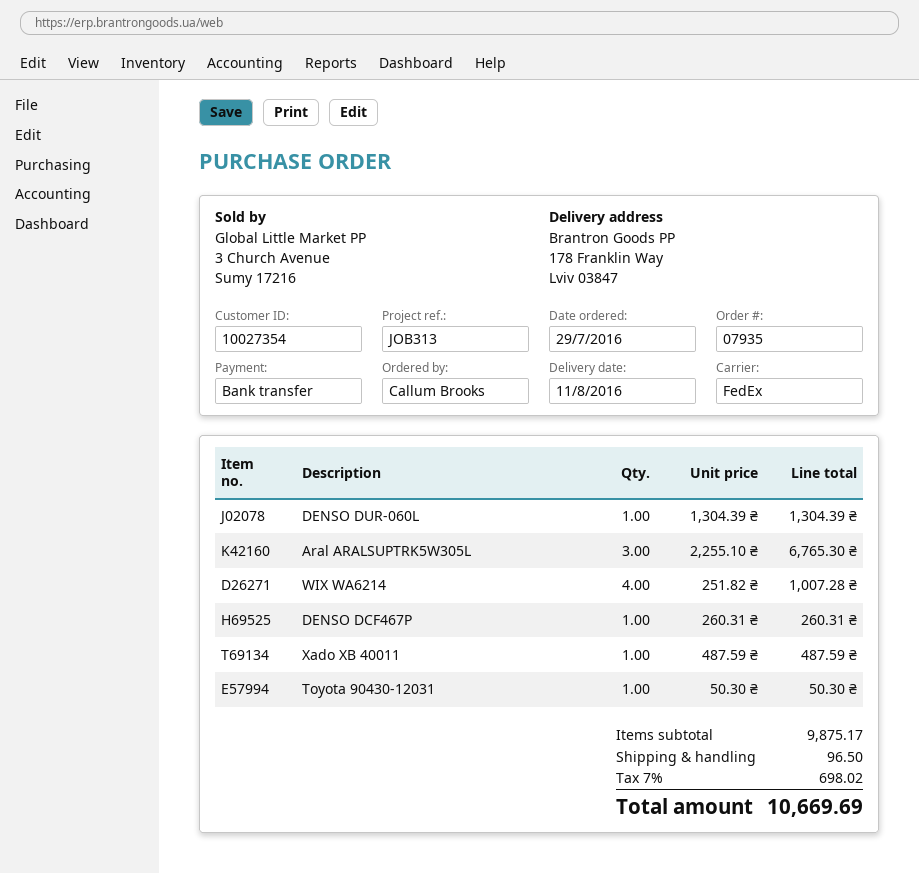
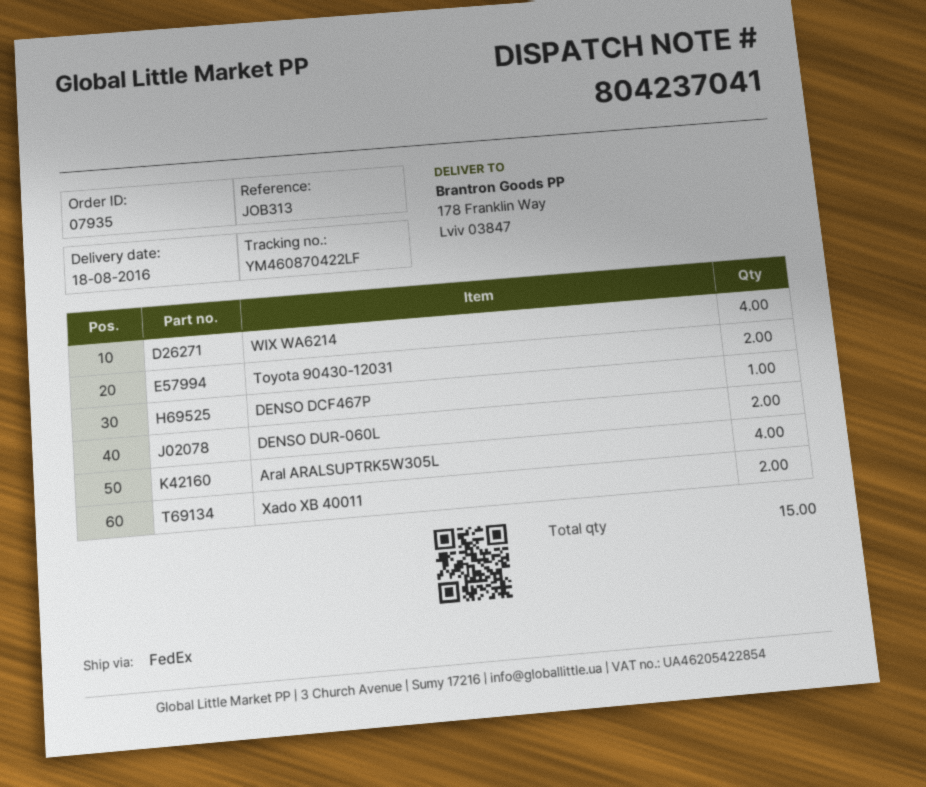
delivery date: 2016-08-11 -> 2016-08-18
DENSO DUR-060L: 1 -> 2
Aral ARALSUPTRK5W305L: 3 -> 4
Xado XB 40011: 1 -> 2
Toyota 90430-12031: 1 -> 2

